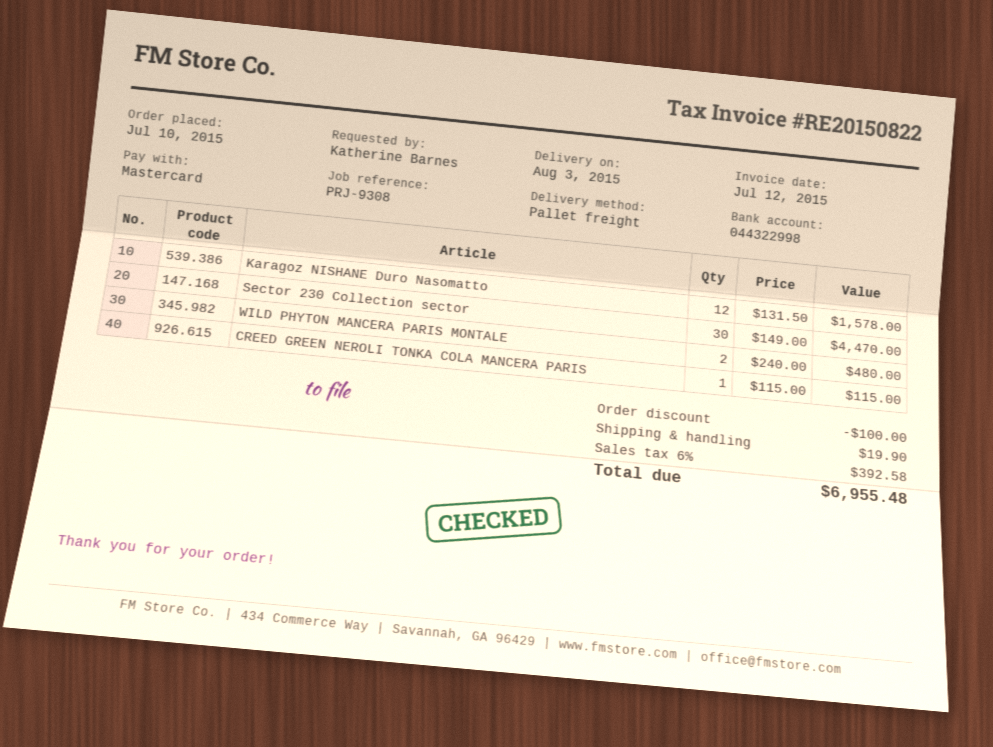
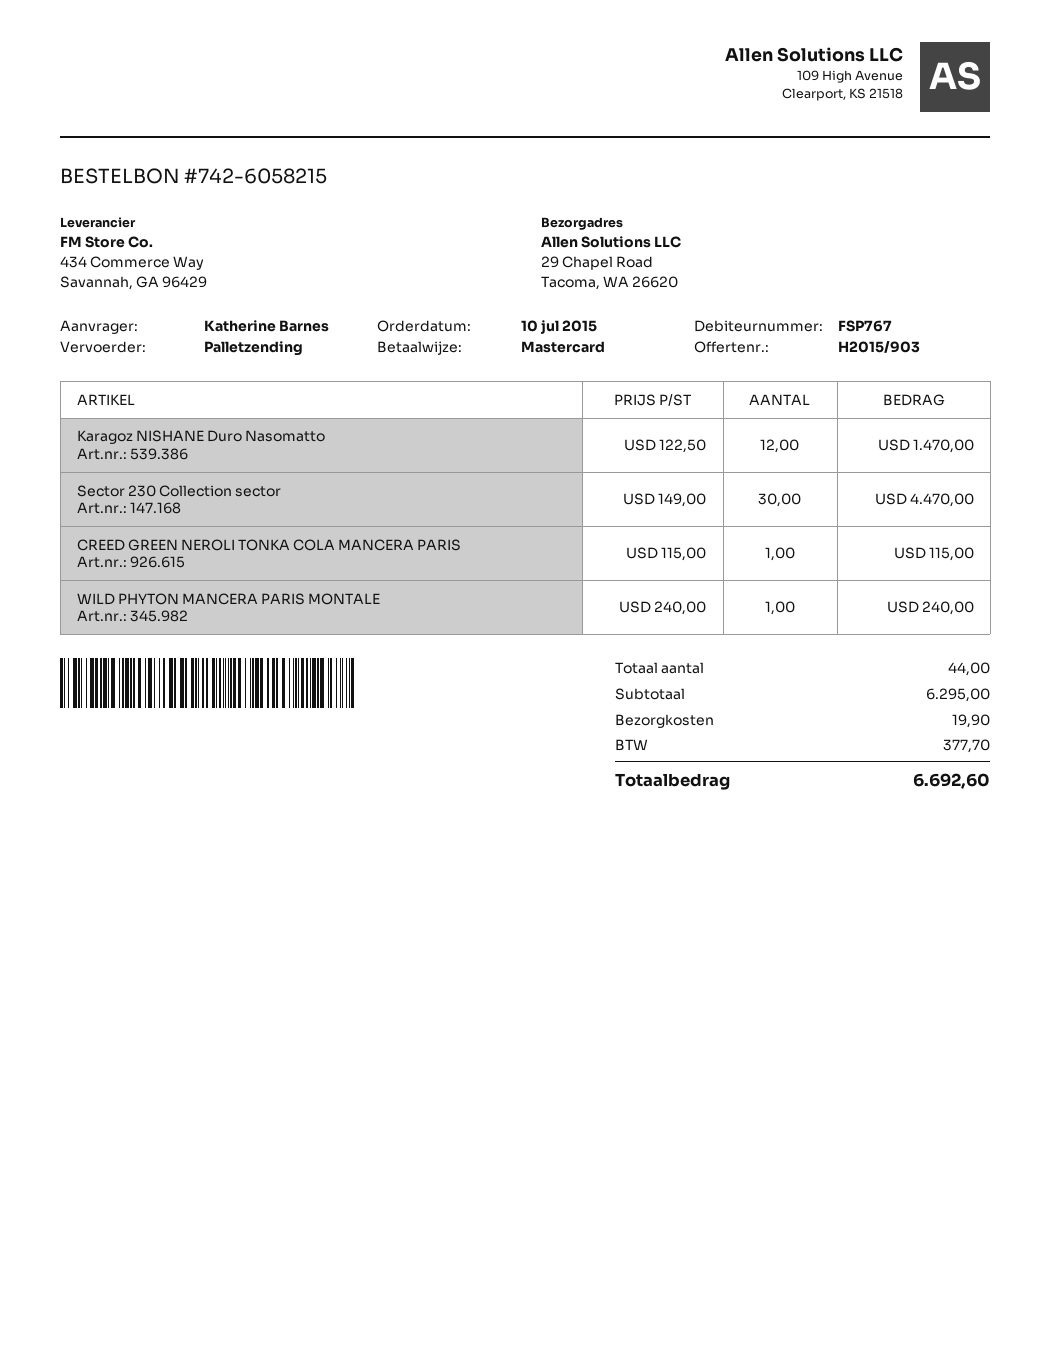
Karagoz NISHANE Duro Nasomatto: 12 x 131.50 = 1578.00 -> 12 x 122.50 = 1470.00
WILD PHYTON MANCERA PARIS MONTALE: 2 x 240.00 = 480.00 -> 1 x 240.00 = 240.00
discount: 100.00 -> none
tax: 392.58 -> 377.70
total: 6955.48 -> 6692.60

